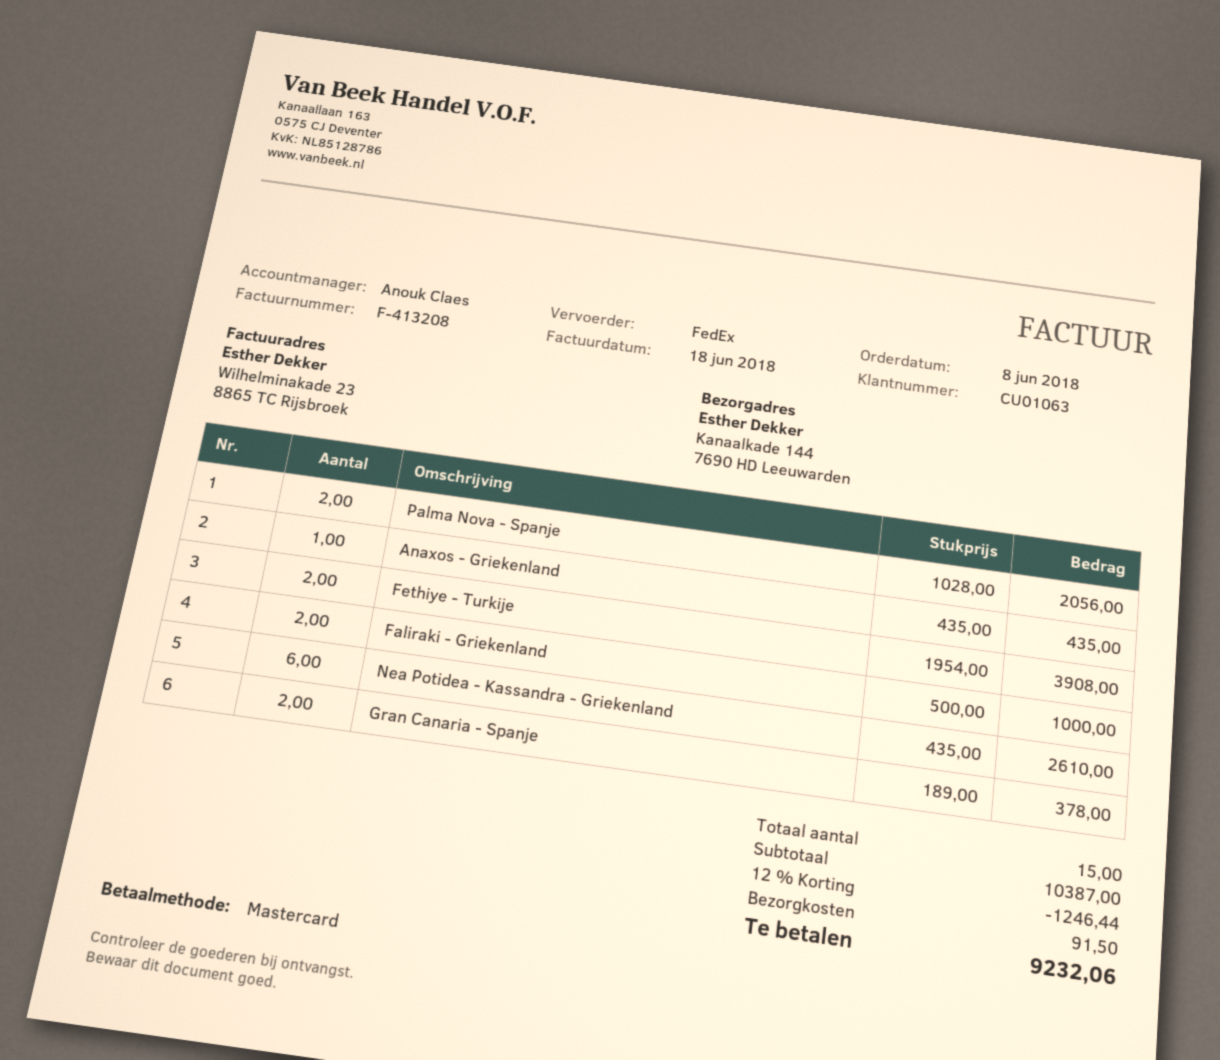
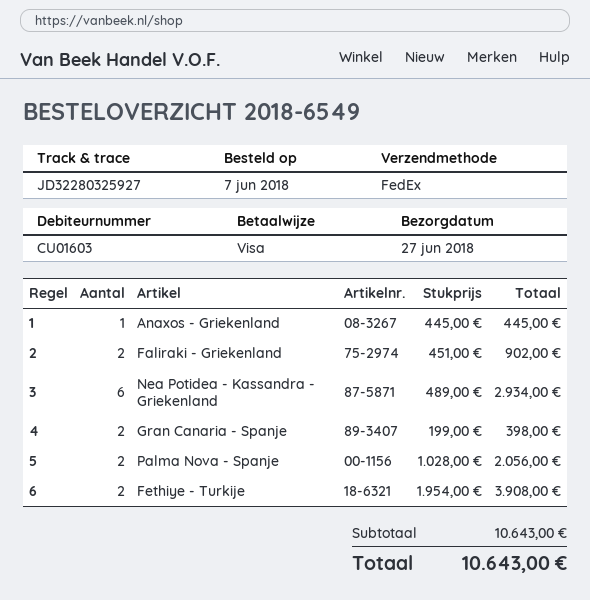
order date: 2018-06-08 -> 2018-06-07
customer number: CU01063 -> CU01603
payment method: Mastercard -> Visa
Anaxos - Griekenland: 1 x 435.00 = 435.00 -> 1 x 445.00 = 445.00
Faliraki - Griekenland: 2 x 500.00 = 1000.00 -> 2 x 451.00 = 902.00
Nea Potidea - Kassandra - Griekenland: 6 x 435.00 = 2610.00 -> 6 x 489.00 = 2934.00
Gran Canaria - Spanje: 2 x 189.00 = 378.00 -> 2 x 199.00 = 398.00
subtotal: 10387.00 -> 10643.00
discount: 12% = 1246.44 -> none
shipping: 91.50 -> none
total: 9232.06 -> 10643.00

